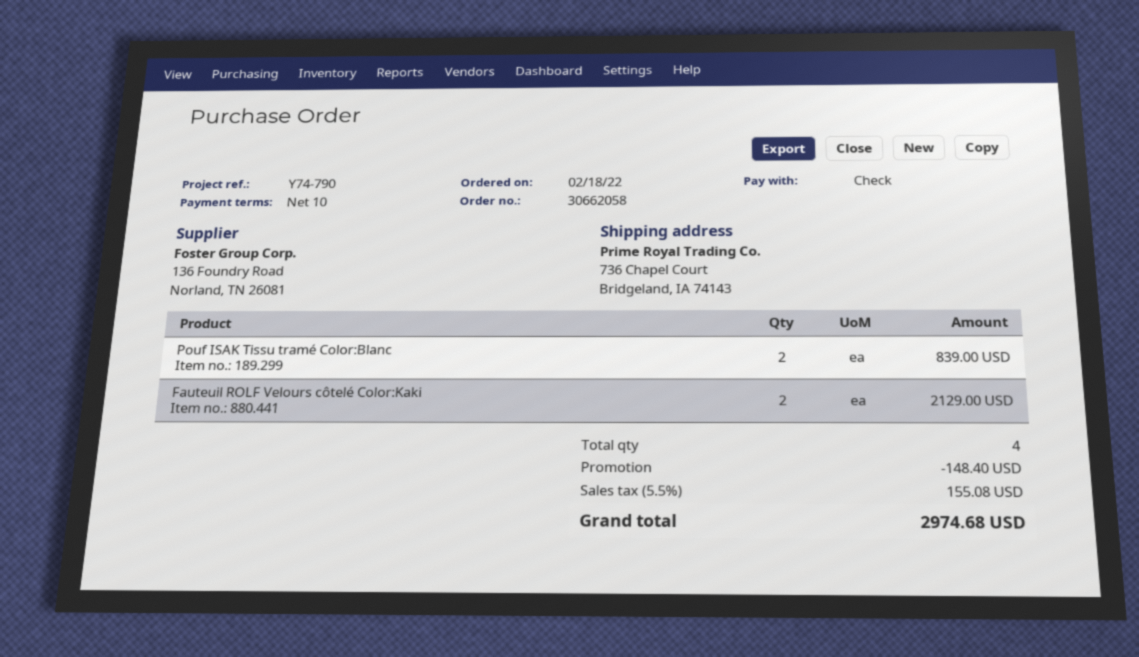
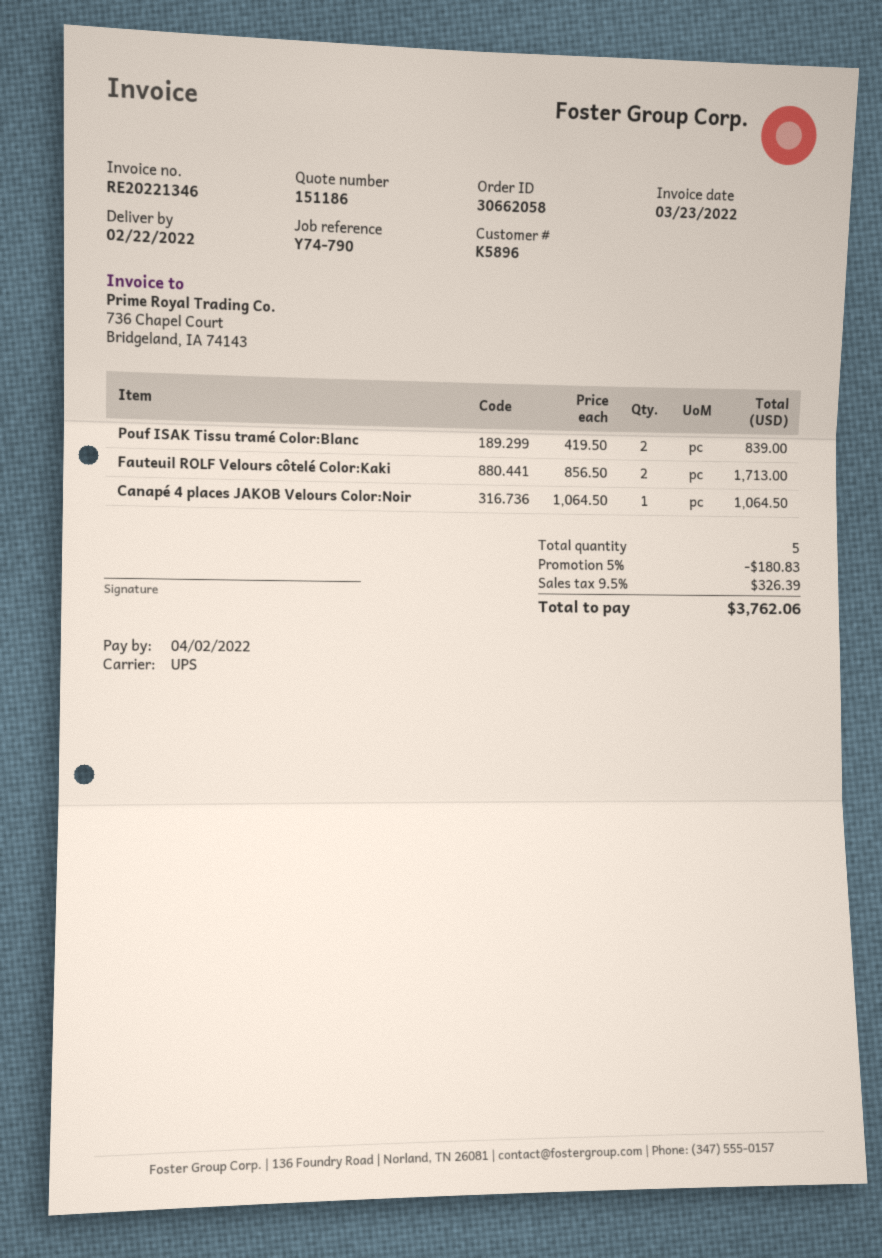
Fauteuil ROLF Velours côtelé Color:Kaki: 2 for 2129.00 -> 2 for 1713.00
Canapé 4 places JAKOB Velours Color:Noir: none -> 1 for 1064.50
total quantity: 4 -> 5
discount: 148.40 -> 180.83
tax: 5.5% = 155.08 -> 9.5% = 326.39
total: 2974.68 -> 3762.06

